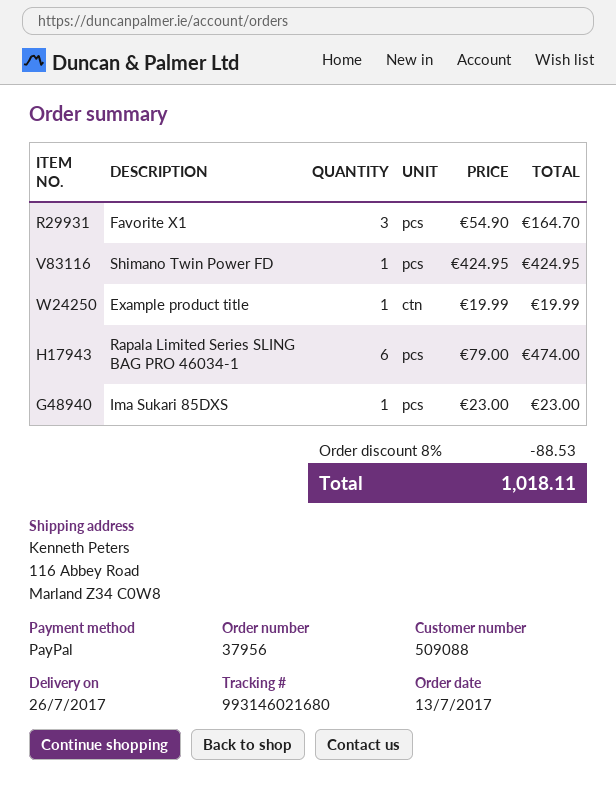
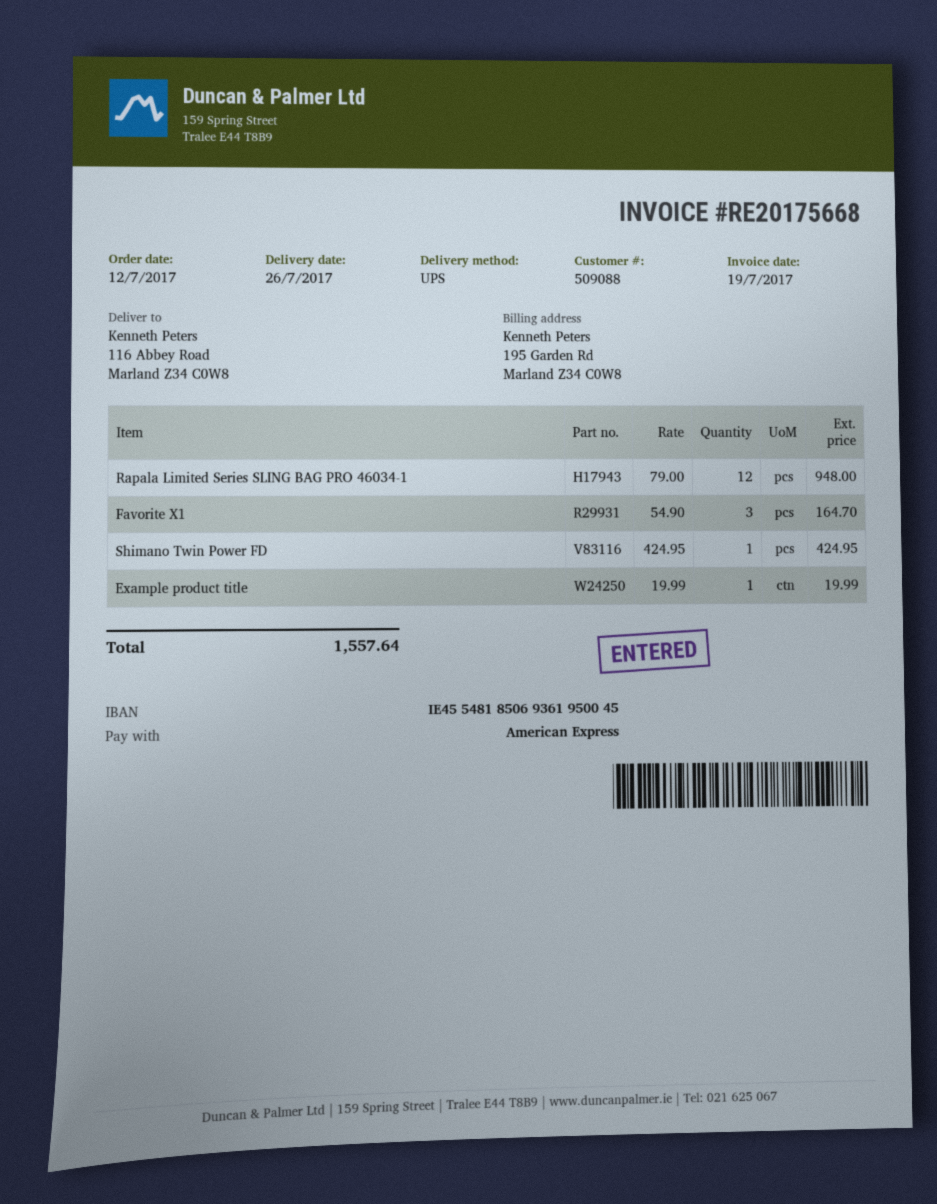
order date: 2017-07-13 -> 2017-07-12
payment method: PayPal -> American Express
Rapala Limited Series SLING BAG PRO 46034-1: 6 x 79.00 = 474.00 -> 12 x 79.00 = 948.00
Ima Sukari 85DXS: 1 x 23.00 = 23.00 -> none
discount: 8% = 88.53 -> none
total: 1018.11 -> 1557.64

